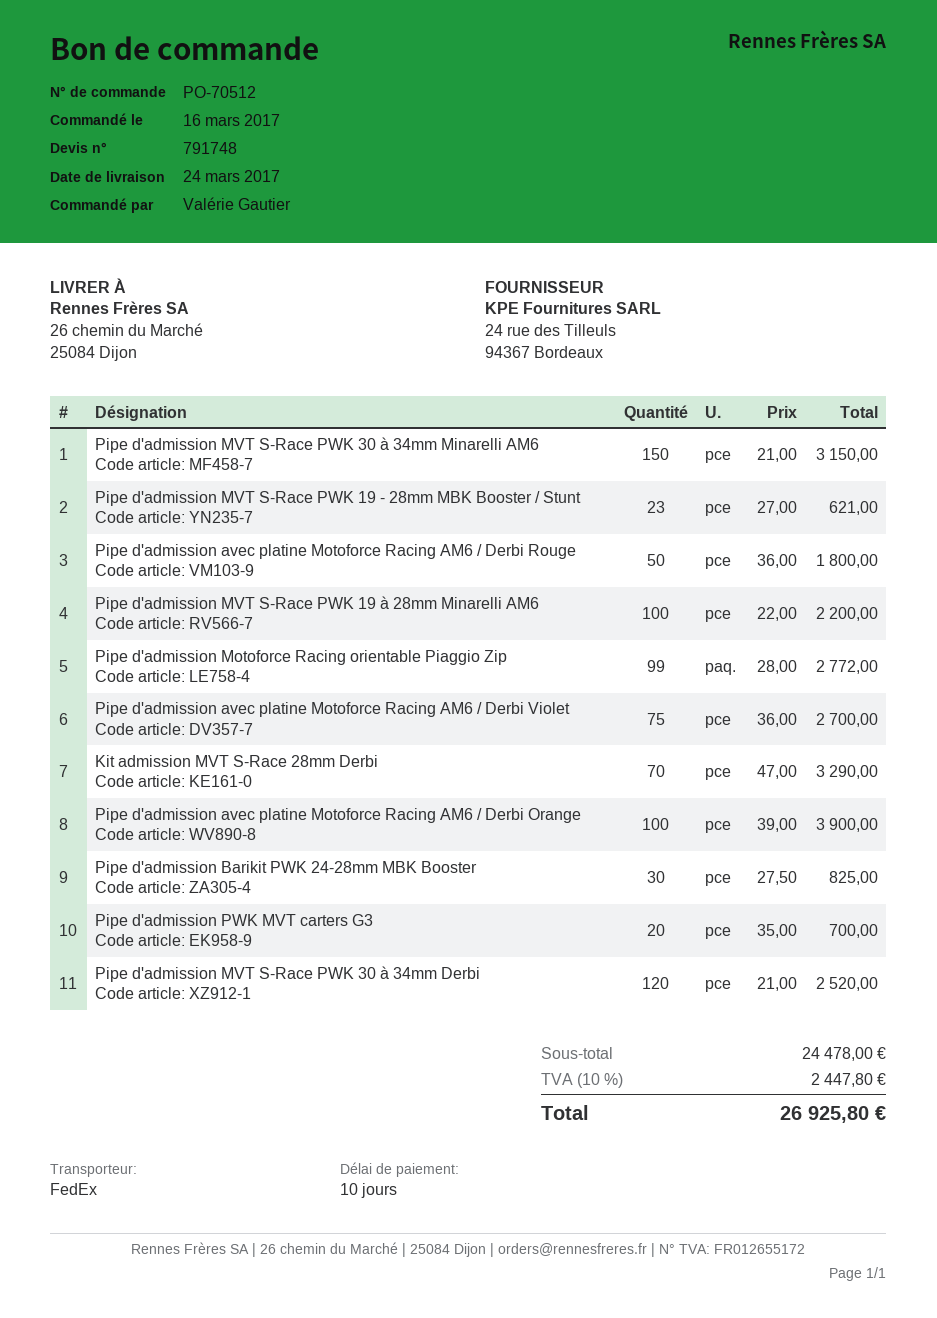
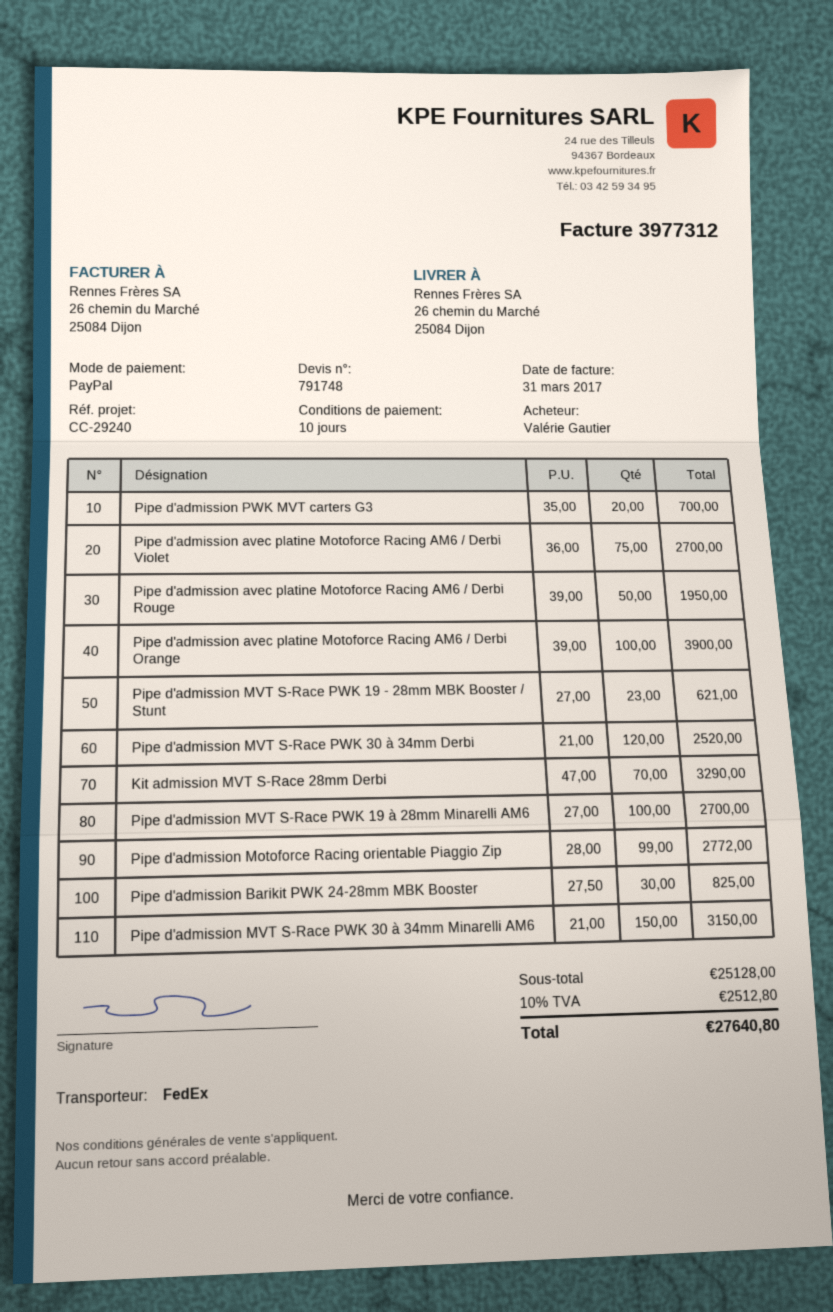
Pipe d'admission avec platine Motoforce Racing AM6 / Derbi Rouge: 50 x 36.00 = 1800.00 -> 50 x 39.00 = 1950.00
Pipe d'admission MVT S-Race PWK 19 à 28mm Minarelli AM6: 100 x 22.00 = 2200.00 -> 100 x 27.00 = 2700.00
subtotal: 24478.00 -> 25128.00
tax: 10% = 2447.80 -> 10% = 2512.80
total: 26925.80 -> 27640.80

